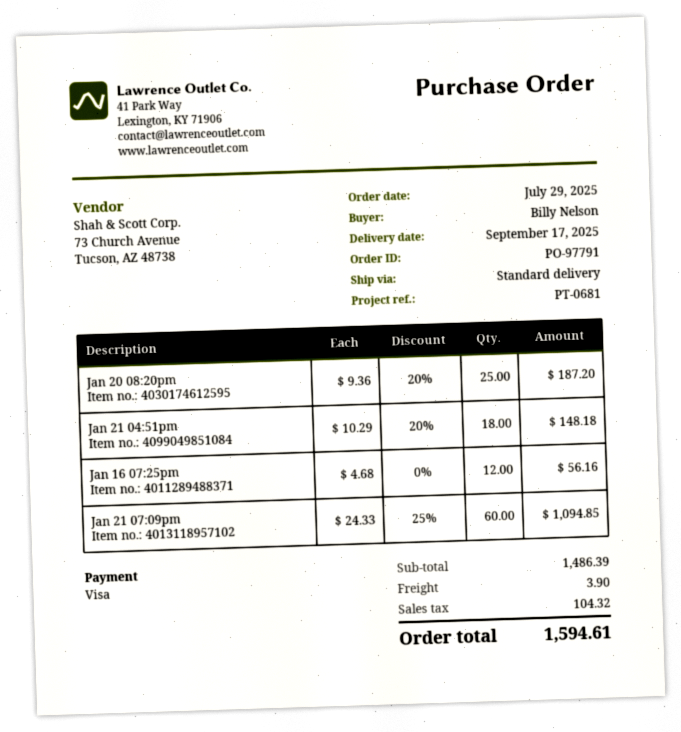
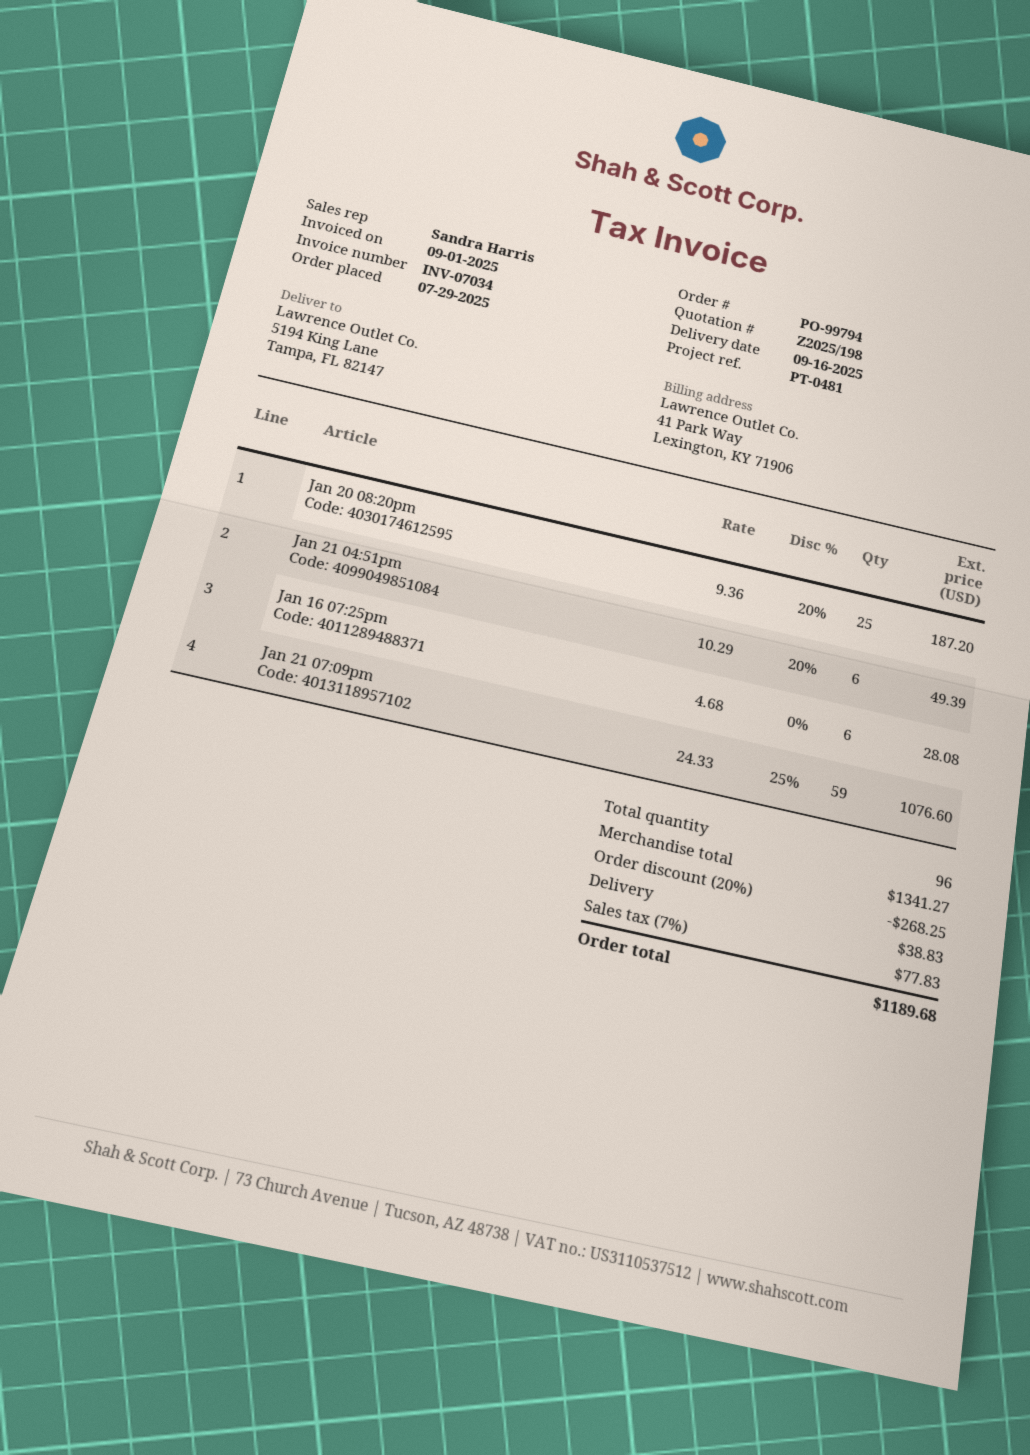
order number: PO-97791 -> PO-99794
delivery date: 2025-09-17 -> 2025-09-16
reference: PT-0681 -> PT-0481
Jan 21 04:51pm: 18 x 10.29 - 20% = 148.18 -> 6 x 10.29 - 20% = 49.39
Jan 16 07:25pm: 12 x 4.68 = 56.16 -> 6 x 4.68 = 28.08
Jan 21 07:09pm: 60 x 24.33 - 25% = 1094.85 -> 59 x 24.33 - 25% = 1076.60
subtotal: 1486.39 -> 1341.27
discount: none -> 20% = 268.25
shipping: 3.90 -> 38.83
tax: 104.32 -> 77.83
total: 1594.61 -> 1189.68

